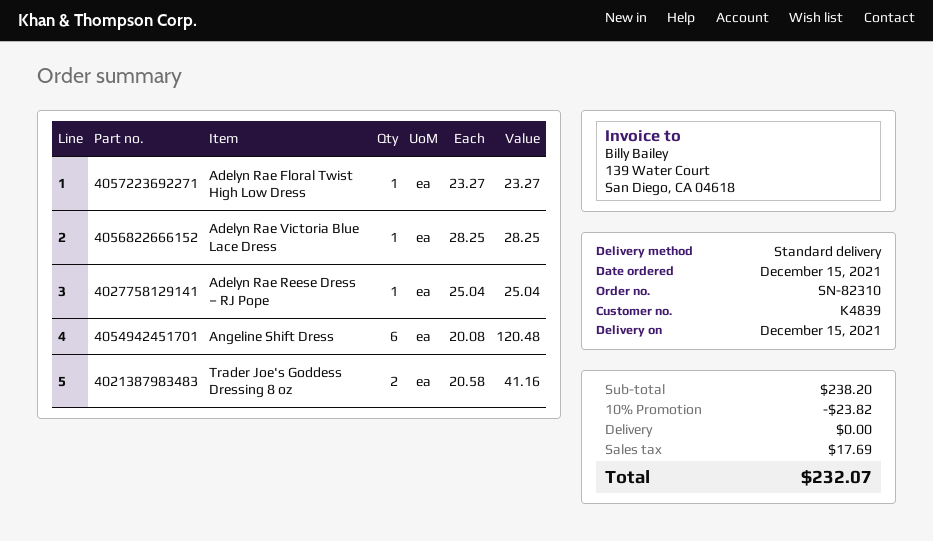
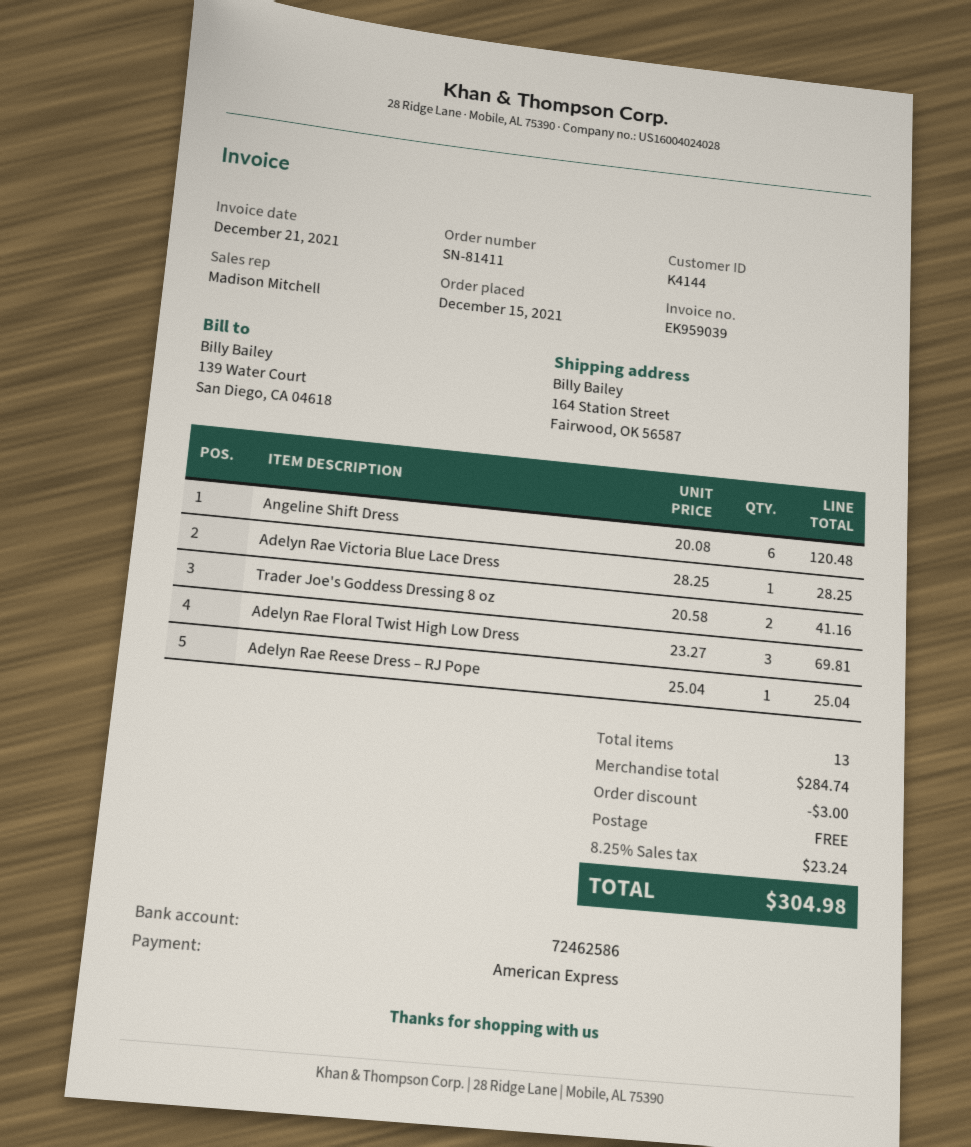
order number: SN-82310 -> SN-81411
customer number: K4839 -> K4144
Adelyn Rae Floral Twist High Low Dress: 1 x 23.27 = 23.27 -> 3 x 23.27 = 69.81
subtotal: 238.20 -> 284.74
discount: 23.82 -> 3.00
tax: 17.69 -> 23.24
total: 232.07 -> 304.98

